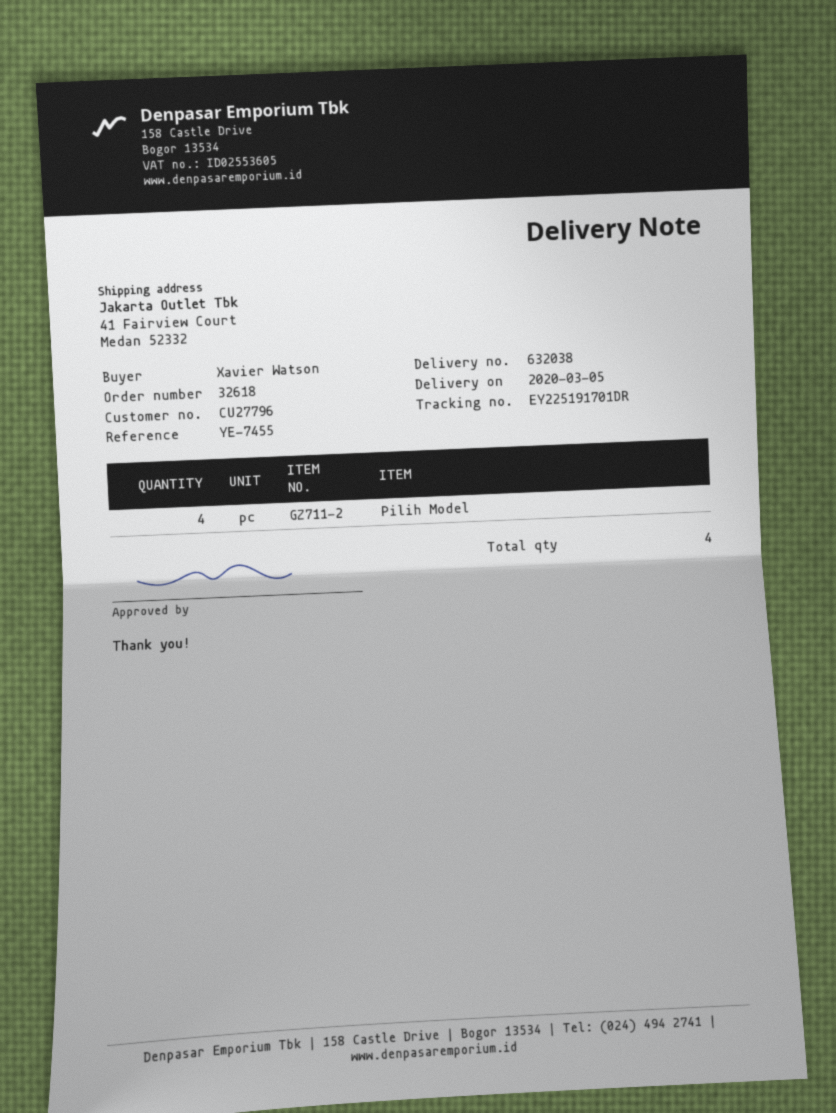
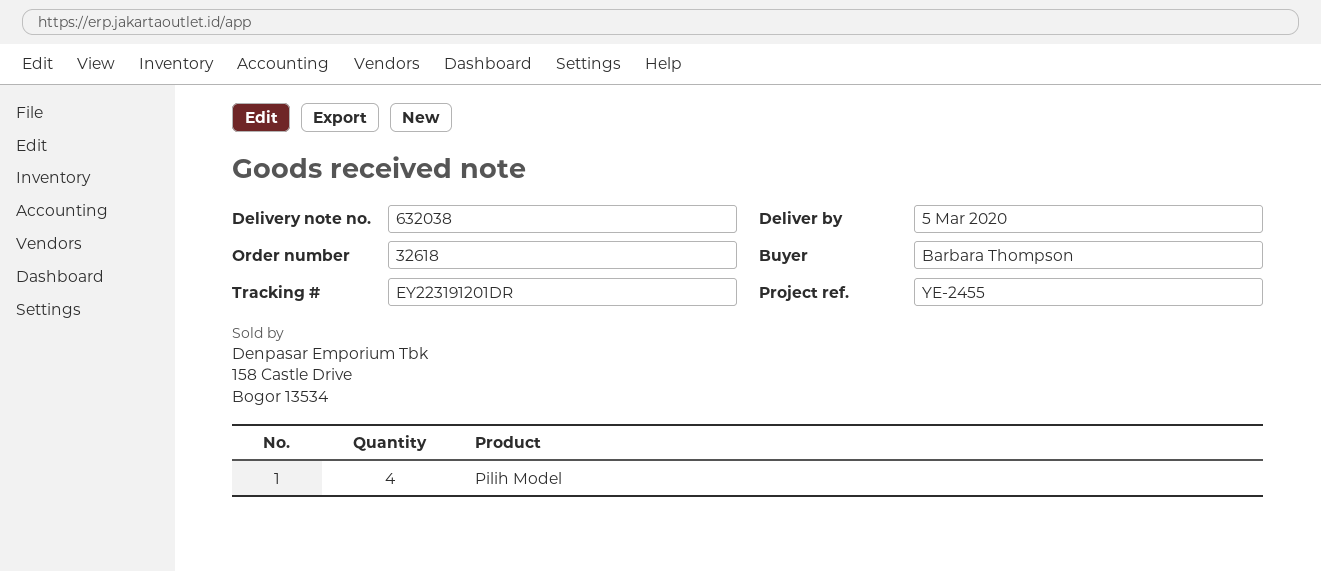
reference: YE-7455 -> YE-2455
ordered by: Xavier Watson -> Barbara Thompson
tracking number: EY225191701DR -> EY223191201DR

